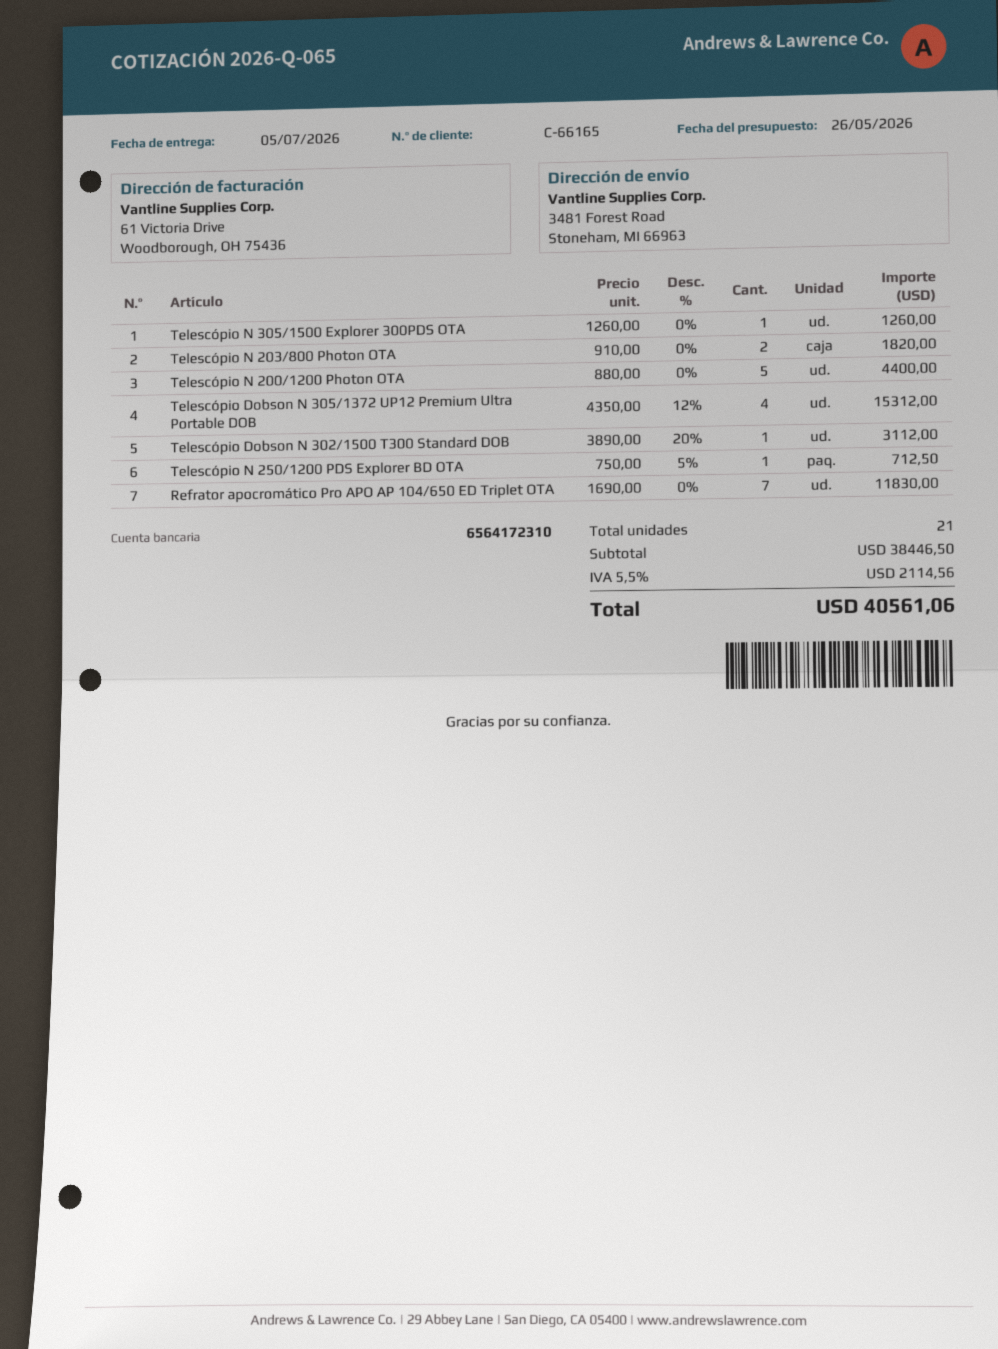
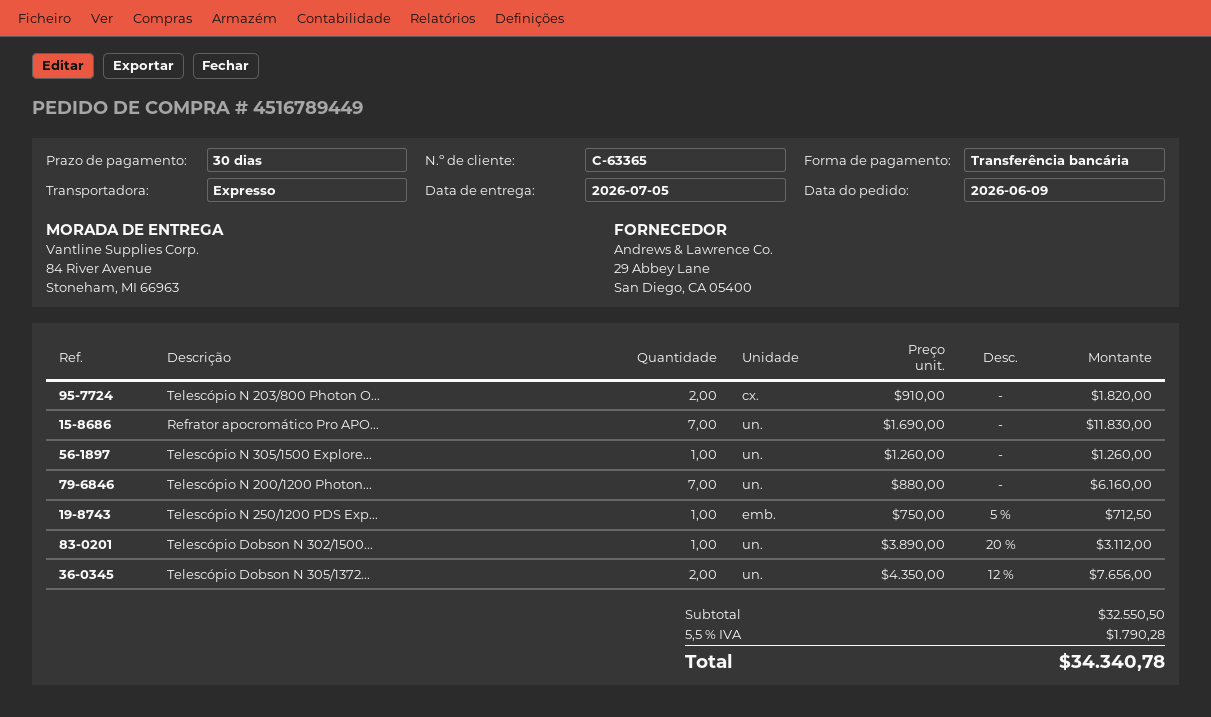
customer number: C-66165 -> C-63365
ship to: 3481 Forest Road, Stoneham, MI 66963 -> 84 River Avenue, Stoneham, MI 66963
Telescópio N 200/1200 Photon OTA: 5 x 880.00 = 4400.00 -> 7 x 880.00 = 6160.00
Telescópio Dobson N 305/1372 UP12 Premium Ultra Portable DOB: 4 x 4350.00 - 12% = 15312.00 -> 2 x 4350.00 - 12% = 7656.00
subtotal: 38446.50 -> 32550.50
tax: 5.5% = 2114.56 -> 5.5% = 1790.28
total: 40561.06 -> 34340.78

